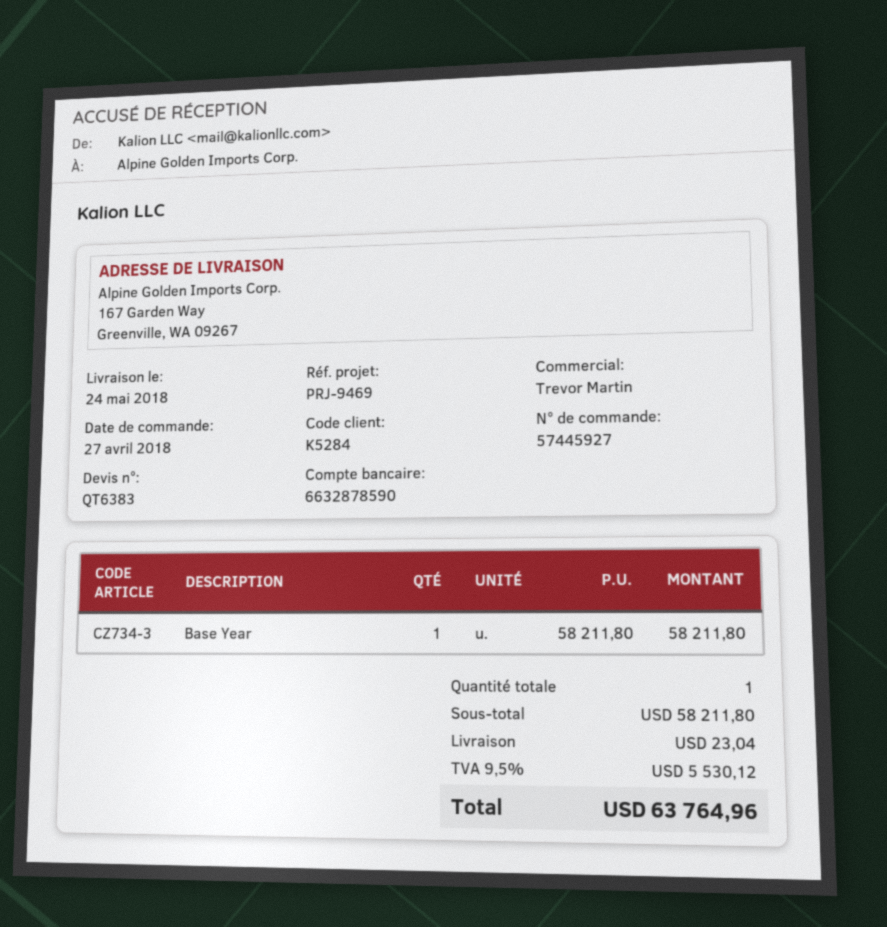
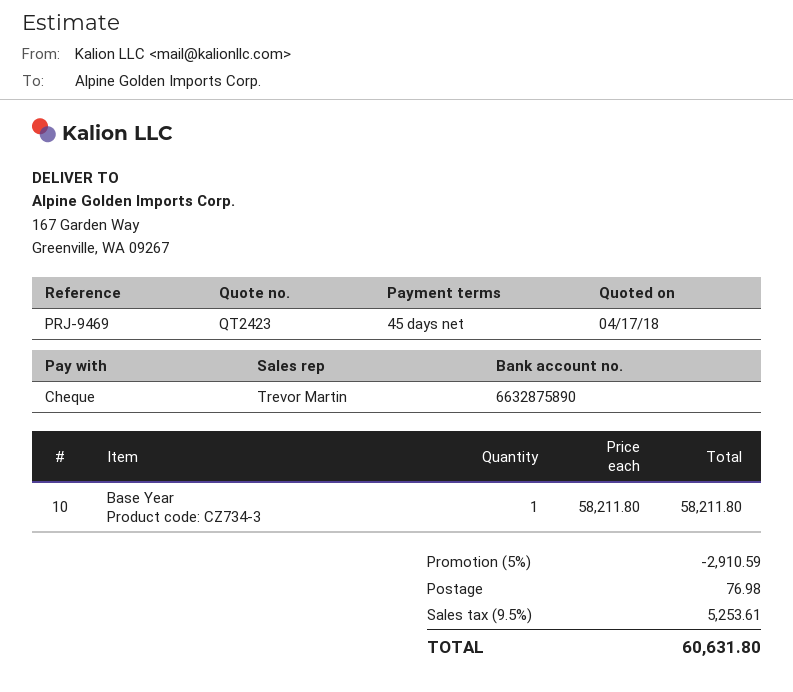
quote number: QT6383 -> QT2423
bank account: 6632878590 -> 6632875890
discount: none -> 5% = 2910.59
shipping: 23.04 -> 76.98
tax: 9.5% = 5530.12 -> 9.5% = 5253.61
total: 63764.96 -> 60631.80

